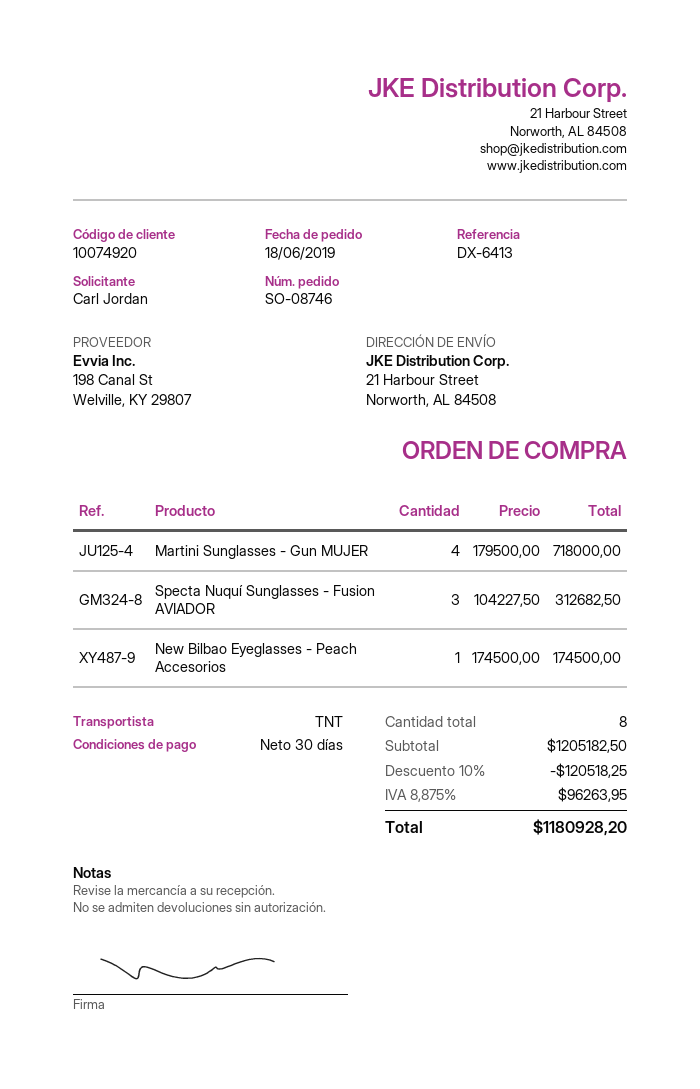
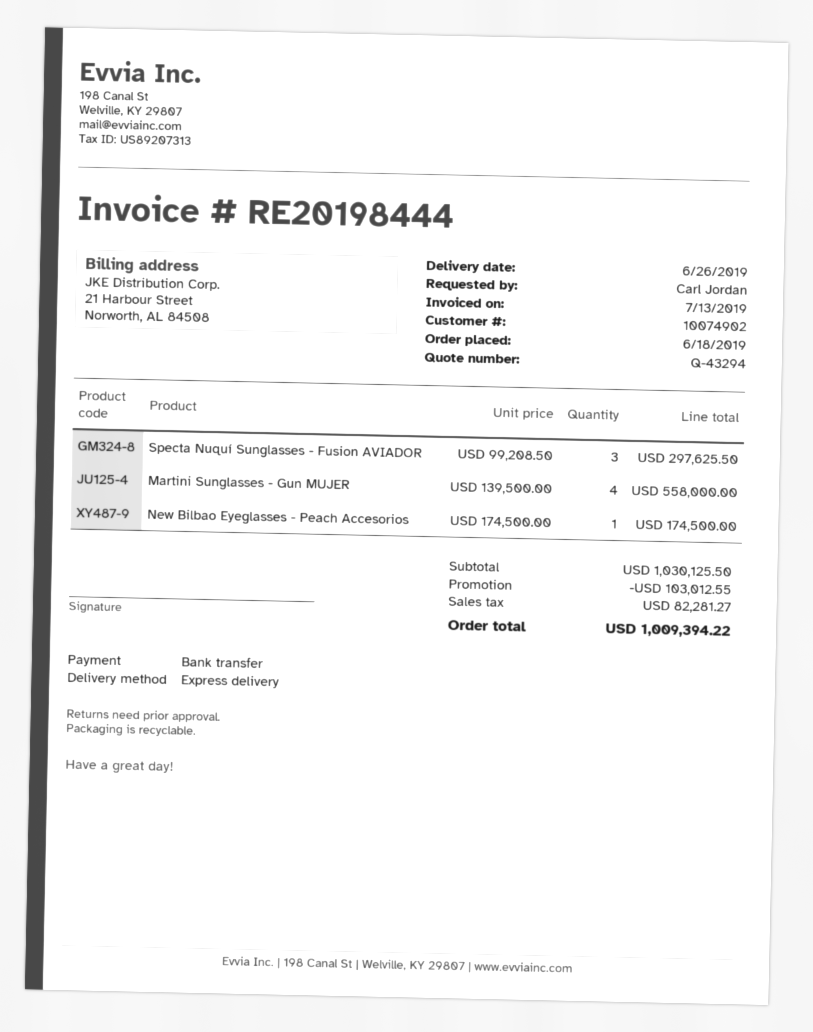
customer number: 10074920 -> 10074902
shipping method: TNT -> express
Martini Sunglasses - Gun MUJER: 4 x 179500.00 = 718000.00 -> 4 x 139500.00 = 558000.00
Specta Nuquí Sunglasses - Fusion AVIADOR: 3 x 104227.50 = 312682.50 -> 3 x 99208.50 = 297625.50
subtotal: 1205182.50 -> 1030125.50
discount: 120518.25 -> 103012.55
tax: 96263.95 -> 82281.27
total: 1180928.20 -> 1009394.22

